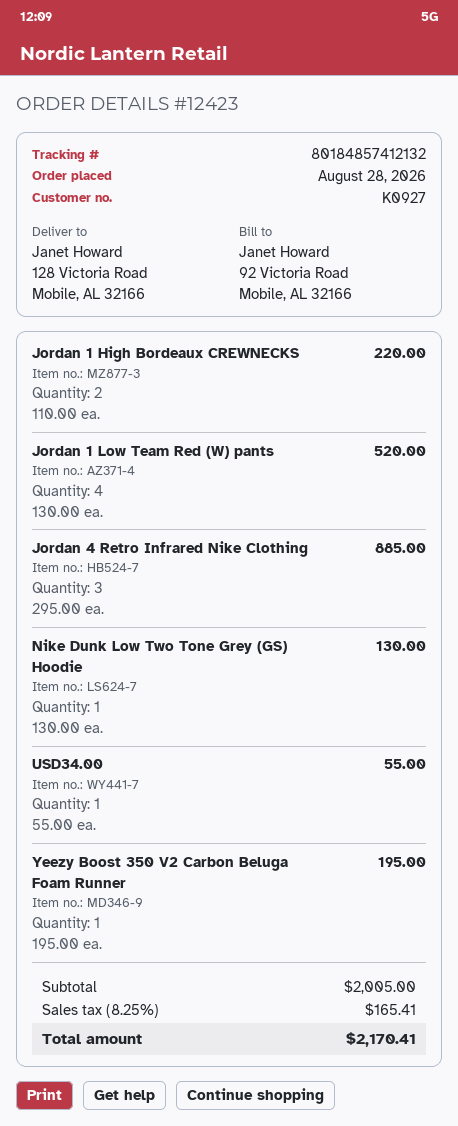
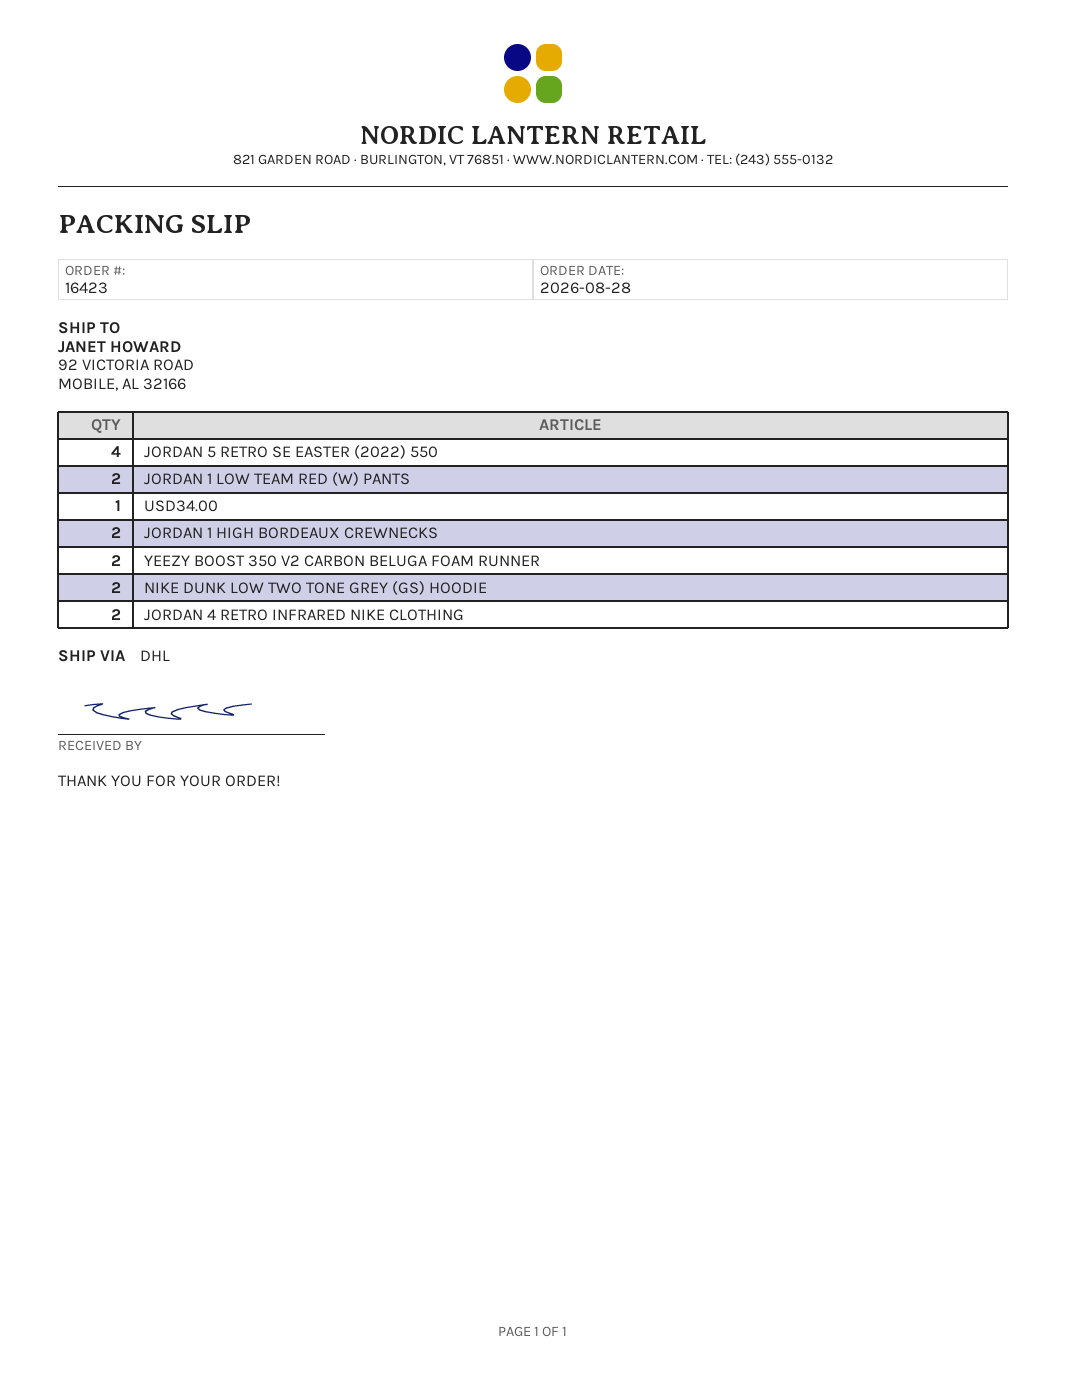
order number: 12423 -> 16423
ship to: 128 Victoria Road, Mobile, AL 32166 -> 92 VICTORIA ROAD, MOBILE, AL 32166
Jordan 1 Low Team Red (W) pants: 4 -> 2
Jordan 4 Retro Infrared Nike Clothing: 3 -> 2
Nike Dunk Low Two Tone Grey (GS) Hoodie: 1 -> 2
Yeezy Boost 350 V2 Carbon Beluga Foam Runner: 1 -> 2
JORDAN 5 RETRO SE EASTER (2022) 550: none -> 4

